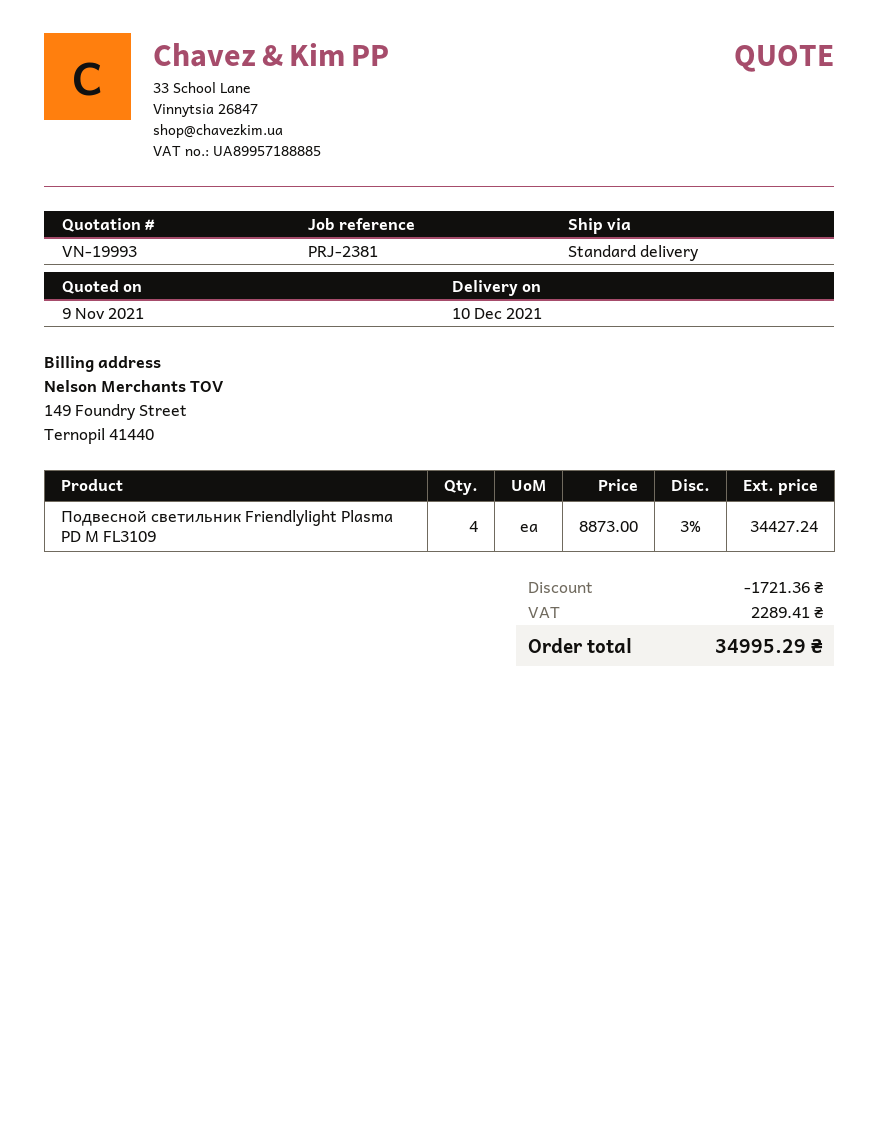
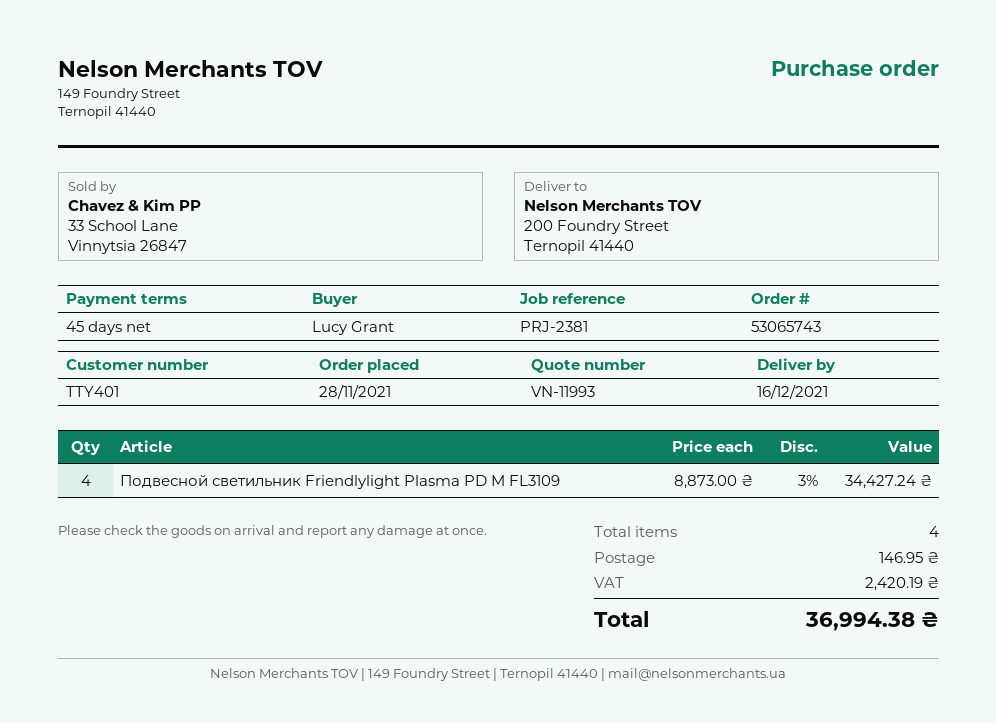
quote number: VN-19993 -> VN-11993
delivery date: 2021-12-10 -> 2021-12-16
discount: 1721.36 -> none
shipping: none -> 146.95
tax: 2289.41 -> 2420.19
total: 34995.29 -> 36994.38

